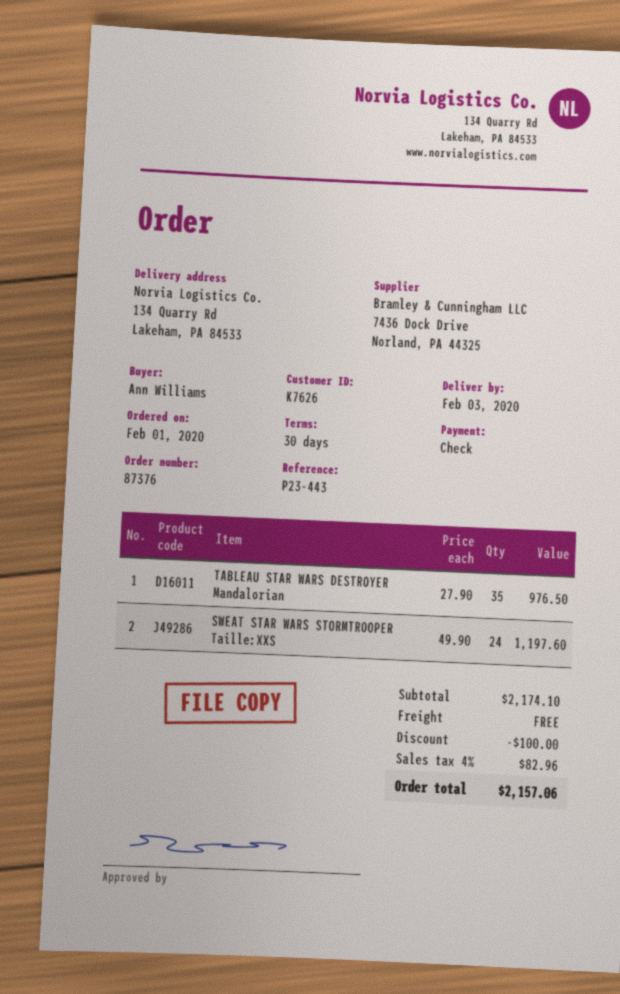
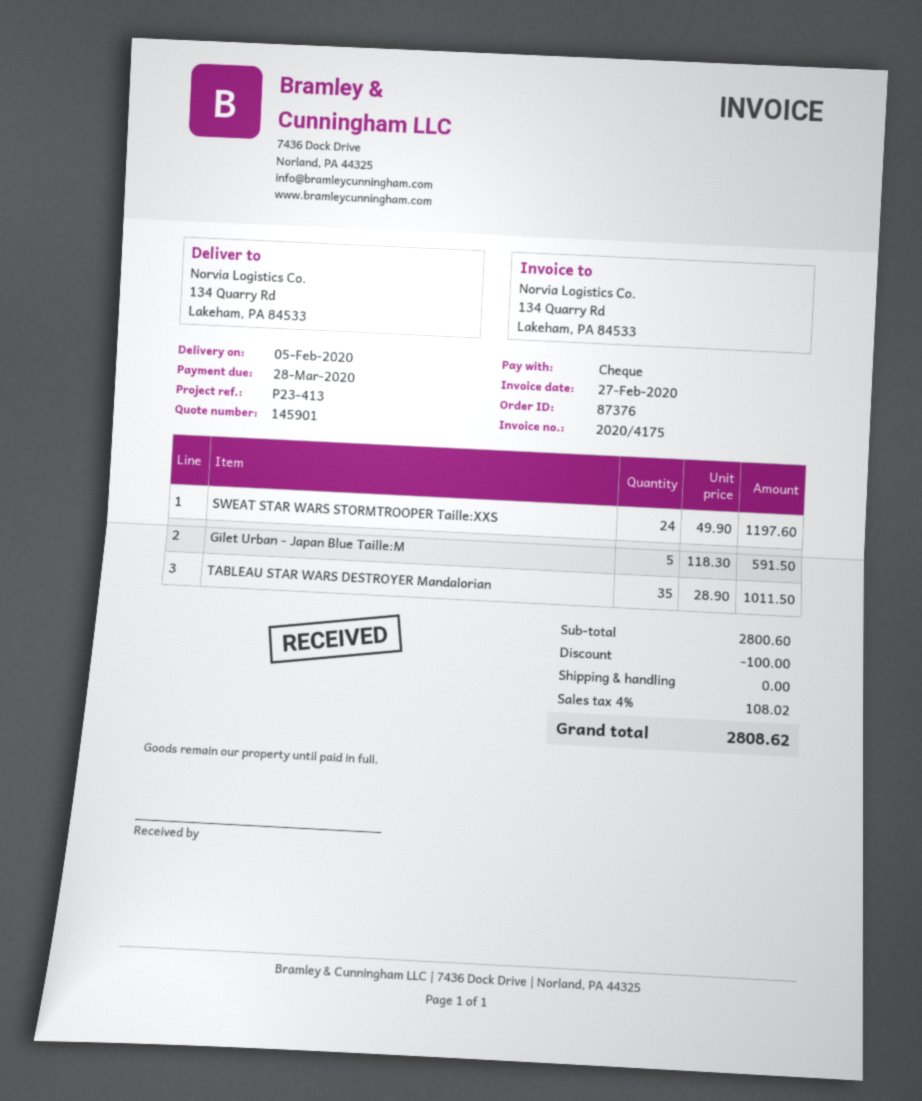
delivery date: 2020-02-03 -> 2020-02-05
reference: P23-443 -> P23-413
TABLEAU STAR WARS DESTROYER Mandalorian: 35 x 27.90 = 976.50 -> 35 x 28.90 = 1011.50
Gilet Urban - Japan Blue Taille:M: none -> 5 x 118.30 = 591.50
subtotal: 2174.10 -> 2800.60
tax: 4% = 82.96 -> 4% = 108.02
total: 2157.06 -> 2808.62

